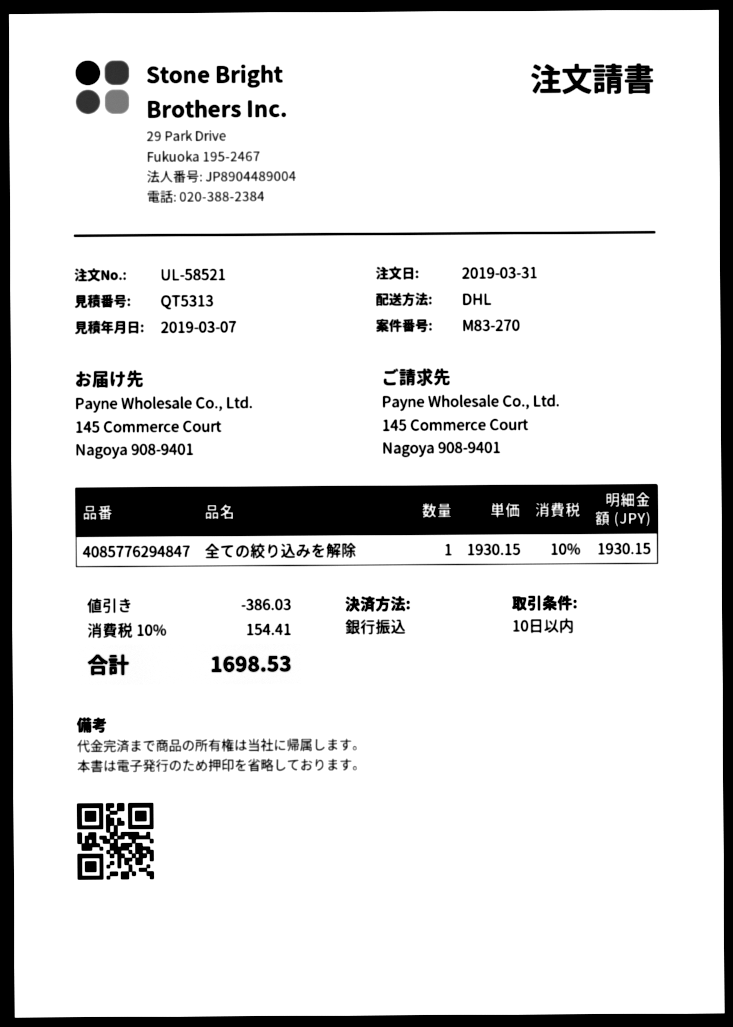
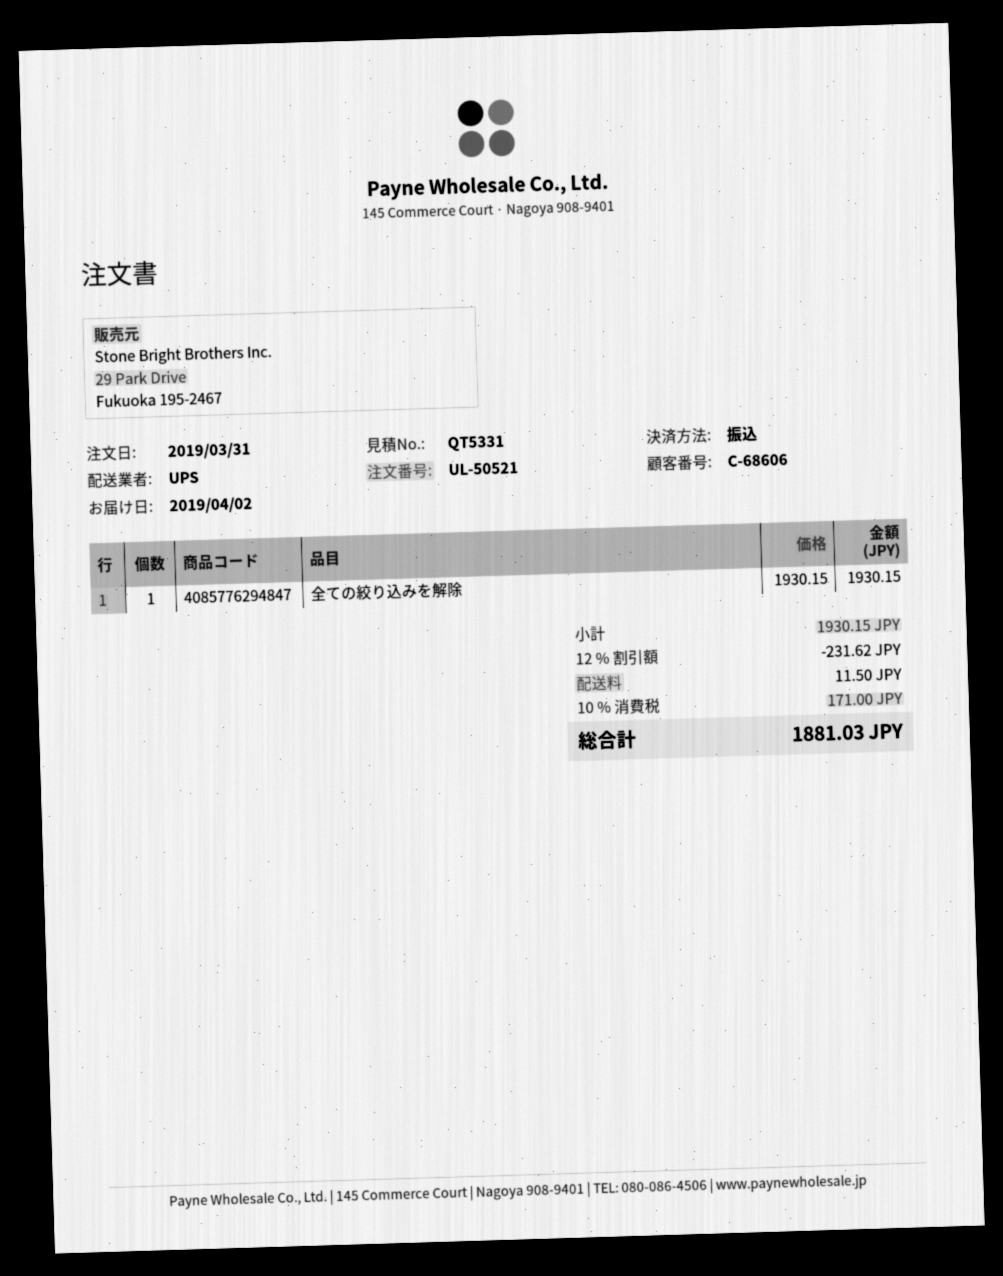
quote number: QT5313 -> QT5331
order number: UL-58521 -> UL-50521
shipping method: DHL -> UPS
discount: 386.03 -> 231.62
shipping: none -> 11.50
tax: 10% = 154.41 -> 10% = 171.00
total: 1698.53 -> 1881.03

